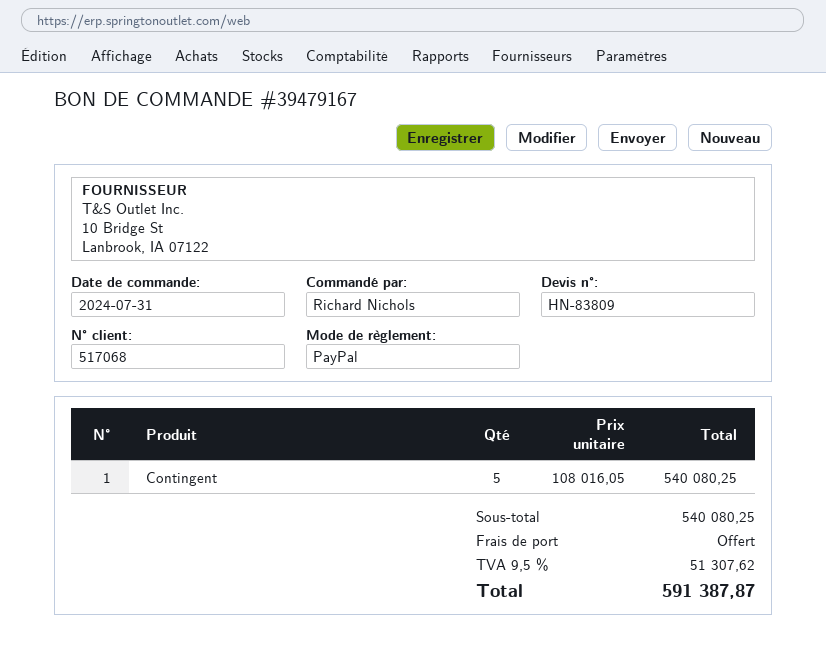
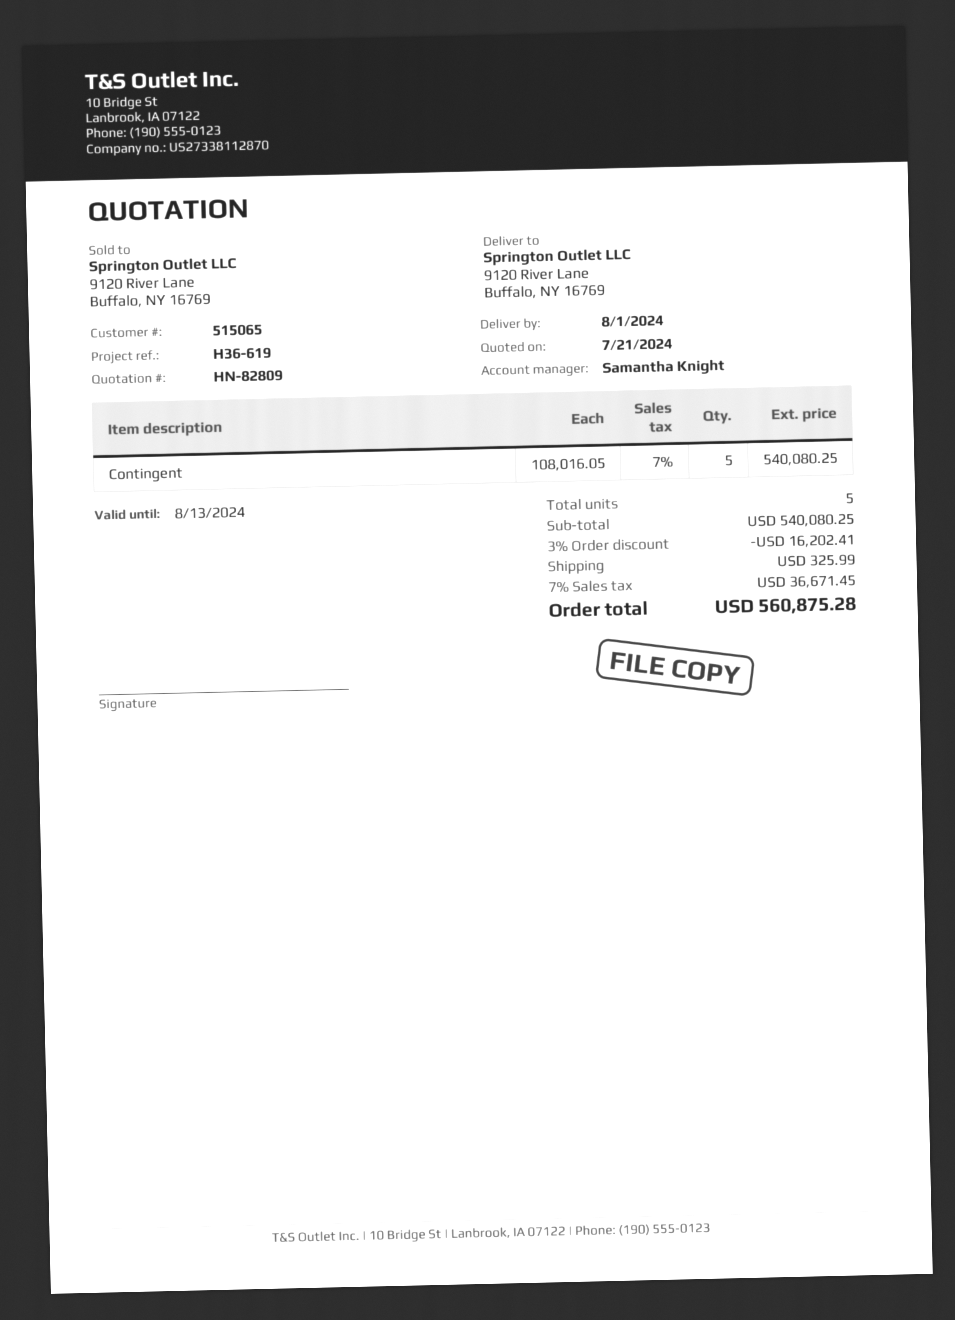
quote number: HN-83809 -> HN-82809
customer number: 517068 -> 515065
discount: none -> 3% = 16202.41
shipping: 0.00 -> 325.99
tax: 9.5% = 51307.62 -> 7% = 36671.45
total: 591387.87 -> 560875.28

